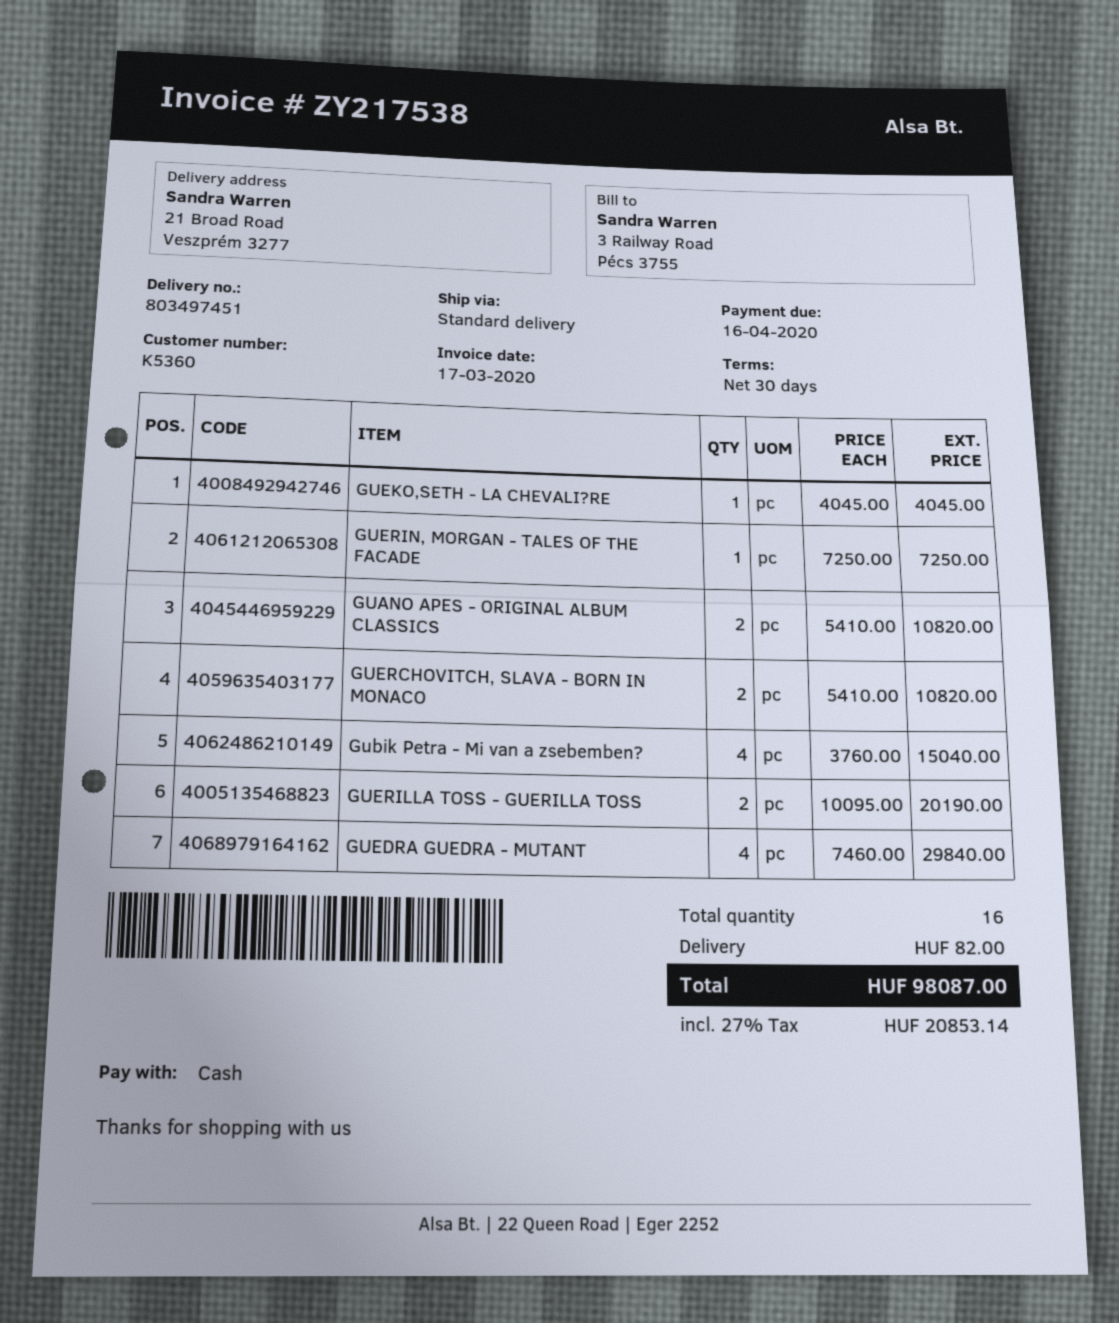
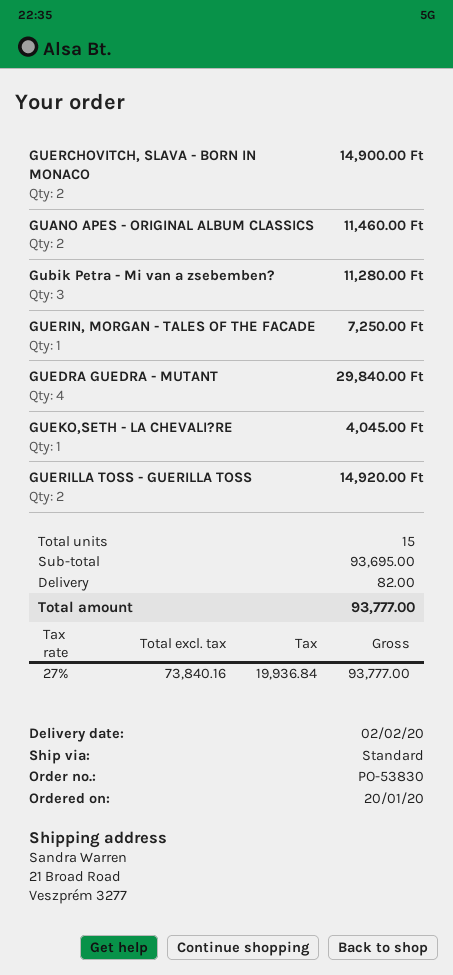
GUANO APES - ORIGINAL ALBUM CLASSICS: 2 for 10820.00 -> 2 for 11460.00
GUERCHOVITCH, SLAVA - BORN IN MONACO: 2 for 10820.00 -> 2 for 14900.00
Gubik Petra - Mi van a zsebemben?: 4 for 15040.00 -> 3 for 11280.00
GUERILLA TOSS - GUERILLA TOSS: 2 for 20190.00 -> 2 for 14920.00
total quantity: 16 -> 15
tax: 27% = 20853.14 -> 27% = 19936.84
total: 98087.00 -> 93777.00

